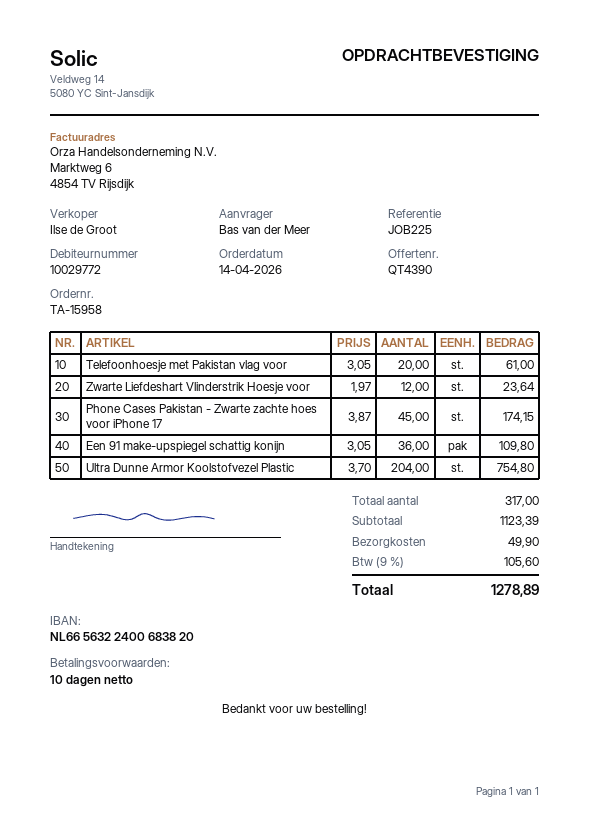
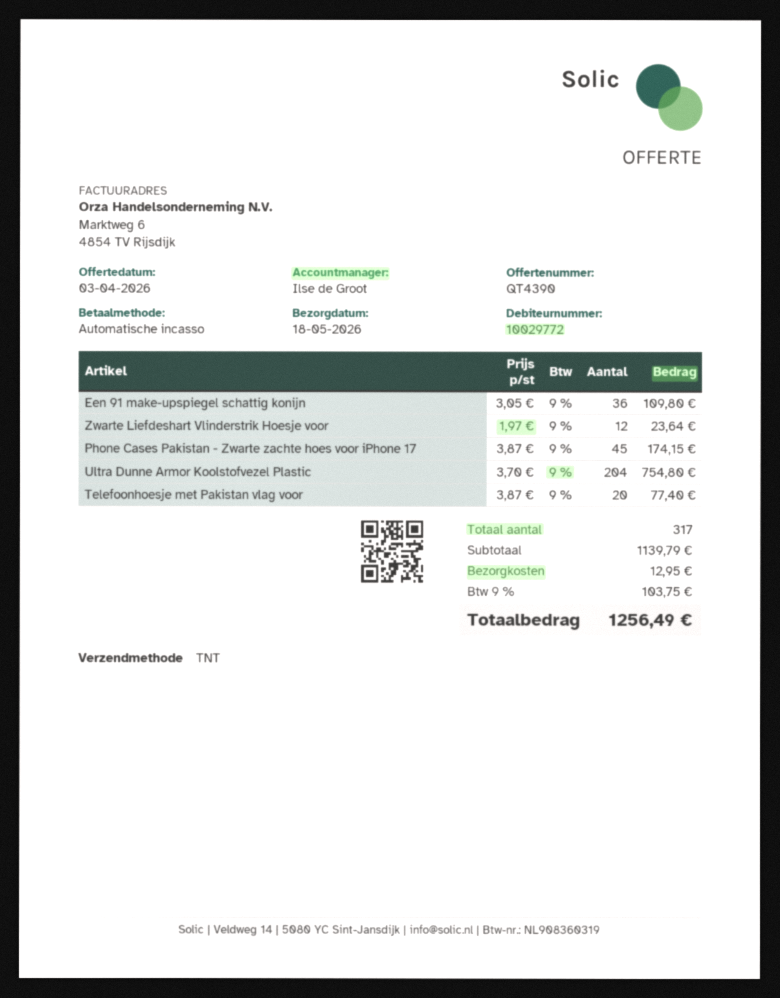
Telefoonhoesje met Pakistan vlag voor: 20 x 3.05 = 61.00 -> 20 x 3.87 = 77.40
subtotal: 1123.39 -> 1139.79
shipping: 49.90 -> 12.95
tax: 9% = 105.60 -> 9% = 103.75
total: 1278.89 -> 1256.49

